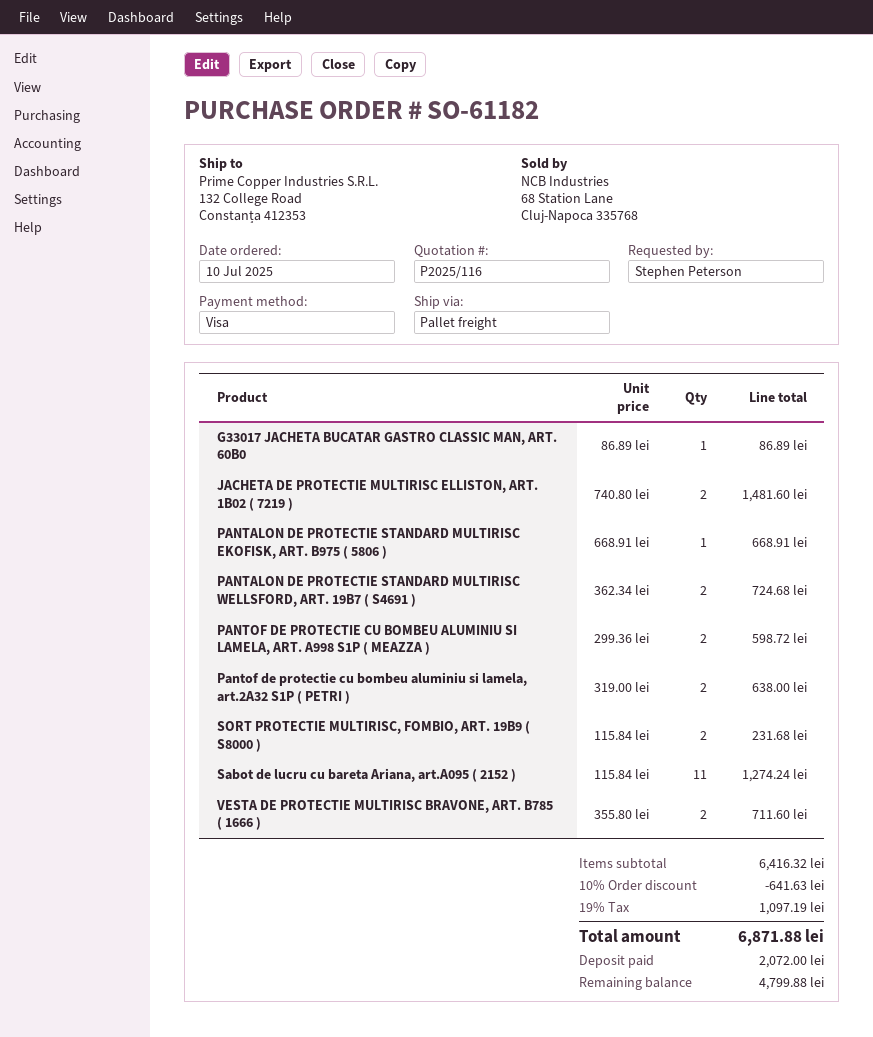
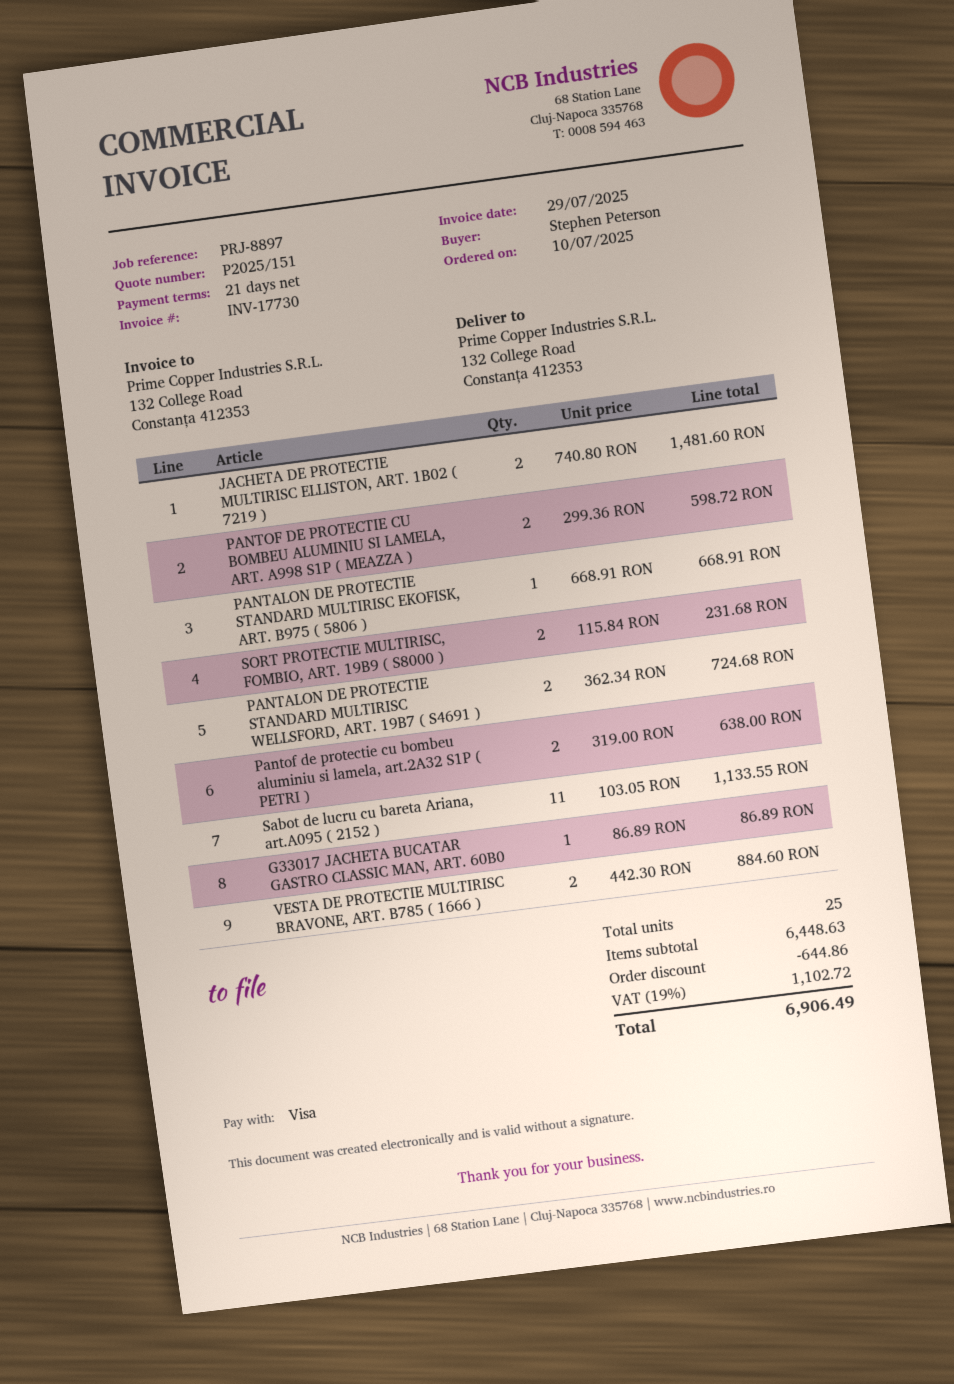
quote number: P2025/116 -> P2025/151
Sabot de lucru cu bareta Ariana, art.A095 ( 2152 ): 11 x 115.84 = 1274.24 -> 11 x 103.05 = 1133.55
VESTA DE PROTECTIE MULTIRISC BRAVONE, ART. B785 ( 1666 ): 2 x 355.80 = 711.60 -> 2 x 442.30 = 884.60
subtotal: 6416.32 -> 6448.63
discount: 641.63 -> 644.86
tax: 19% = 1097.19 -> 19% = 1102.72
total: 6871.88 -> 6906.49

